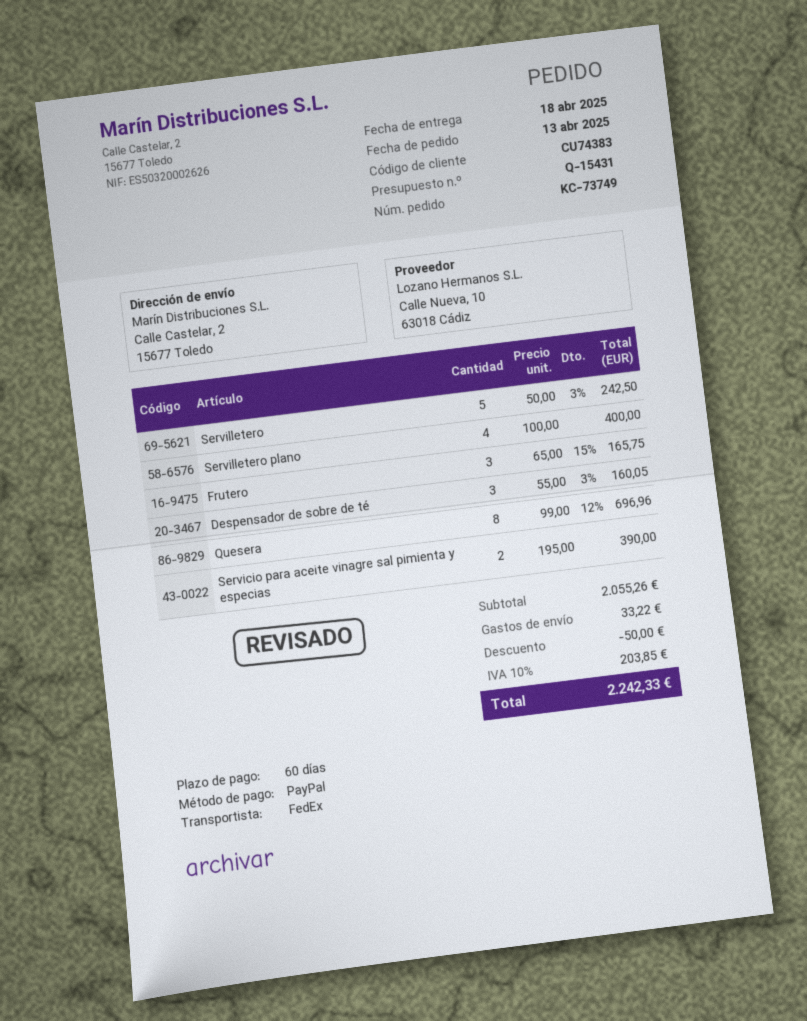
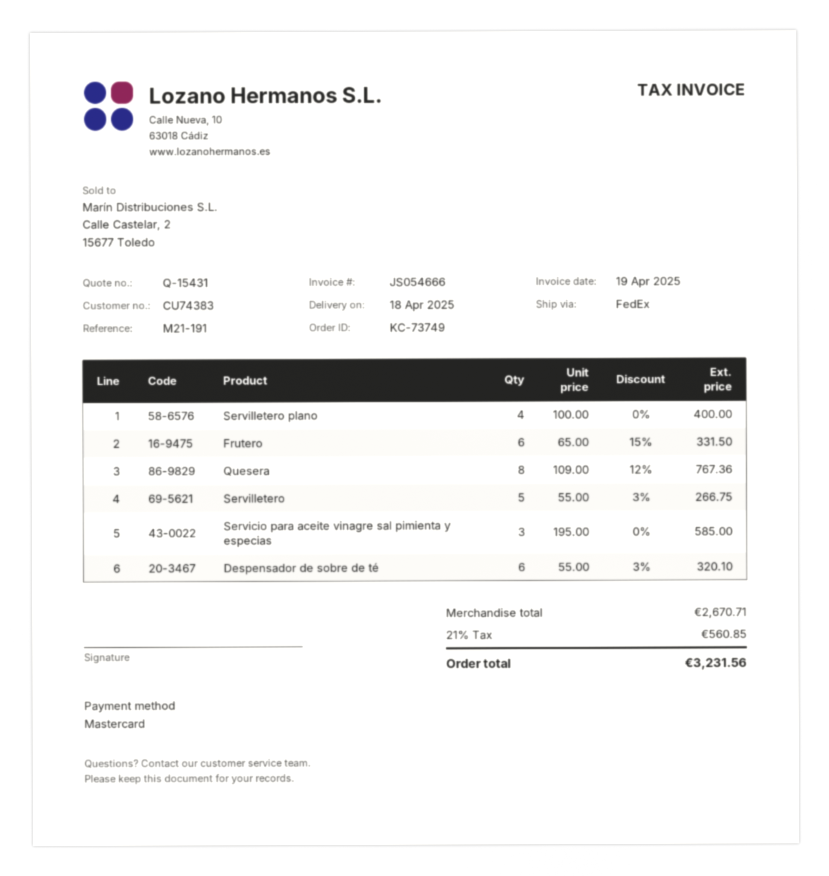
payment method: PayPal -> Mastercard
Servilletero: 5 x 50.00 - 3% = 242.50 -> 5 x 55.00 - 3% = 266.75
Frutero: 3 x 65.00 - 15% = 165.75 -> 6 x 65.00 - 15% = 331.50
Despensador de sobre de té: 3 x 55.00 - 3% = 160.05 -> 6 x 55.00 - 3% = 320.10
Quesera: 8 x 99.00 - 12% = 696.96 -> 8 x 109.00 - 12% = 767.36
Servicio para aceite vinagre sal pimienta y especias: 2 x 195.00 = 390.00 -> 3 x 195.00 = 585.00
subtotal: 2055.26 -> 2670.71
discount: 50.00 -> none
shipping: 33.22 -> none
tax: 10% = 203.85 -> 21% = 560.85
total: 2242.33 -> 3231.56

